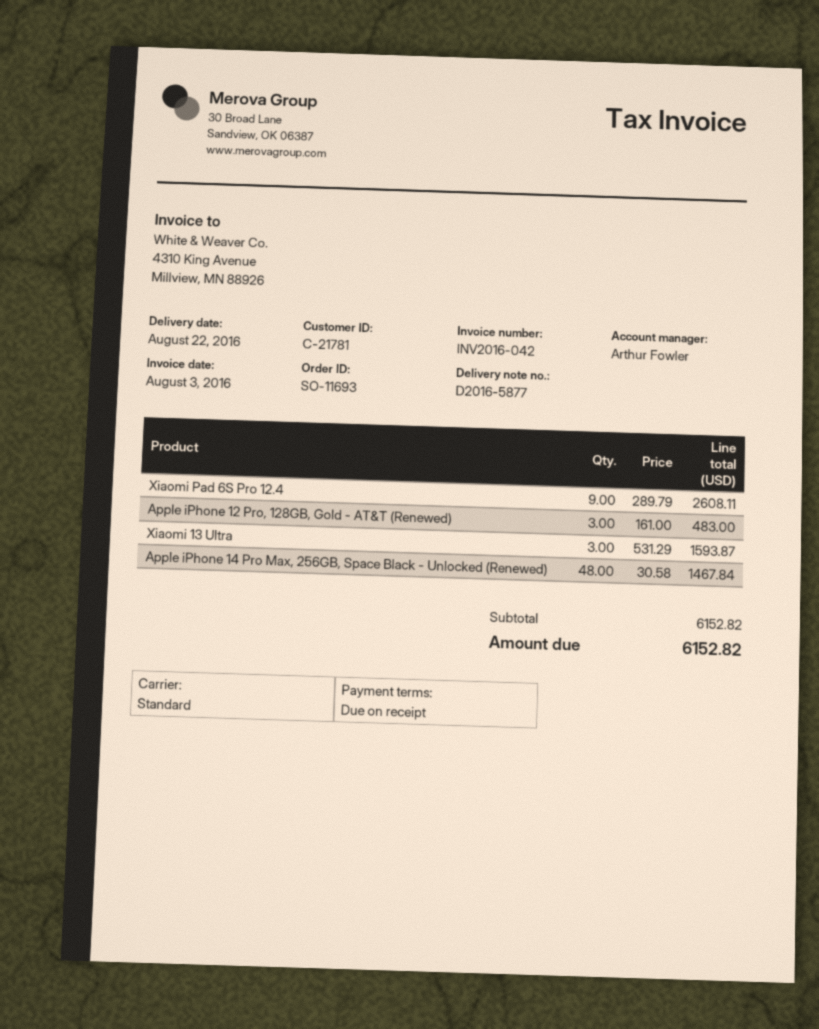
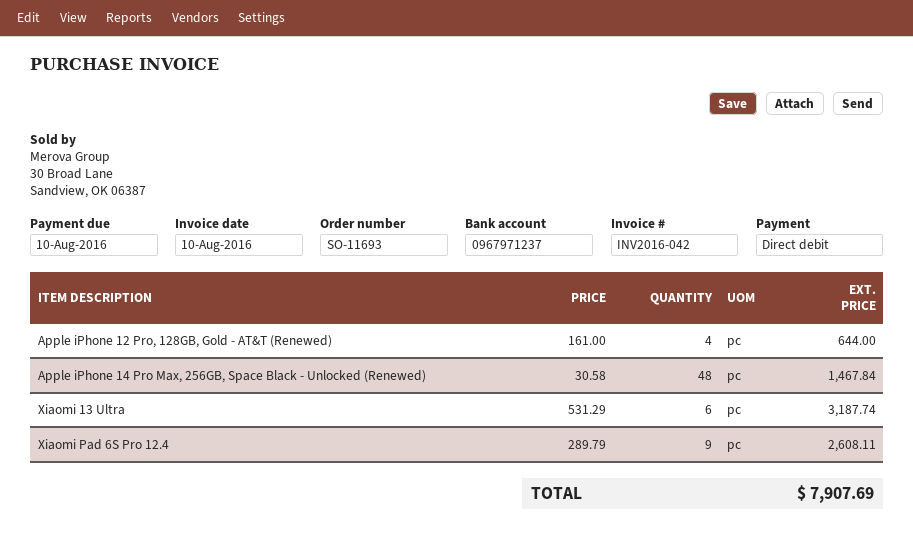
invoice date: 2016-08-03 -> 2016-08-10
Apple iPhone 12 Pro, 128GB, Gold - AT&T (Renewed): 3 x 161.00 = 483.00 -> 4 x 161.00 = 644.00
Xiaomi 13 Ultra: 3 x 531.29 = 1593.87 -> 6 x 531.29 = 3187.74
total: 6152.82 -> 7907.69

